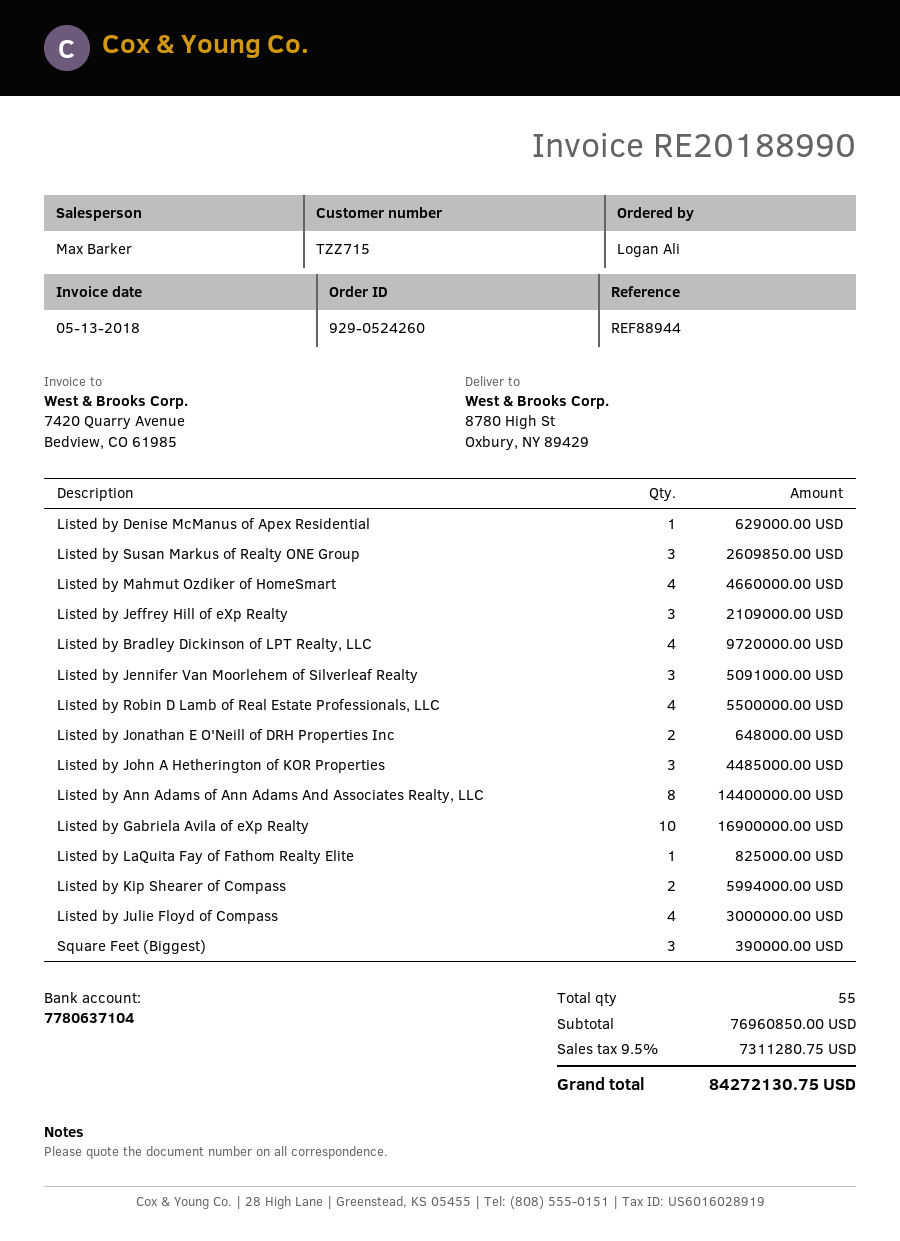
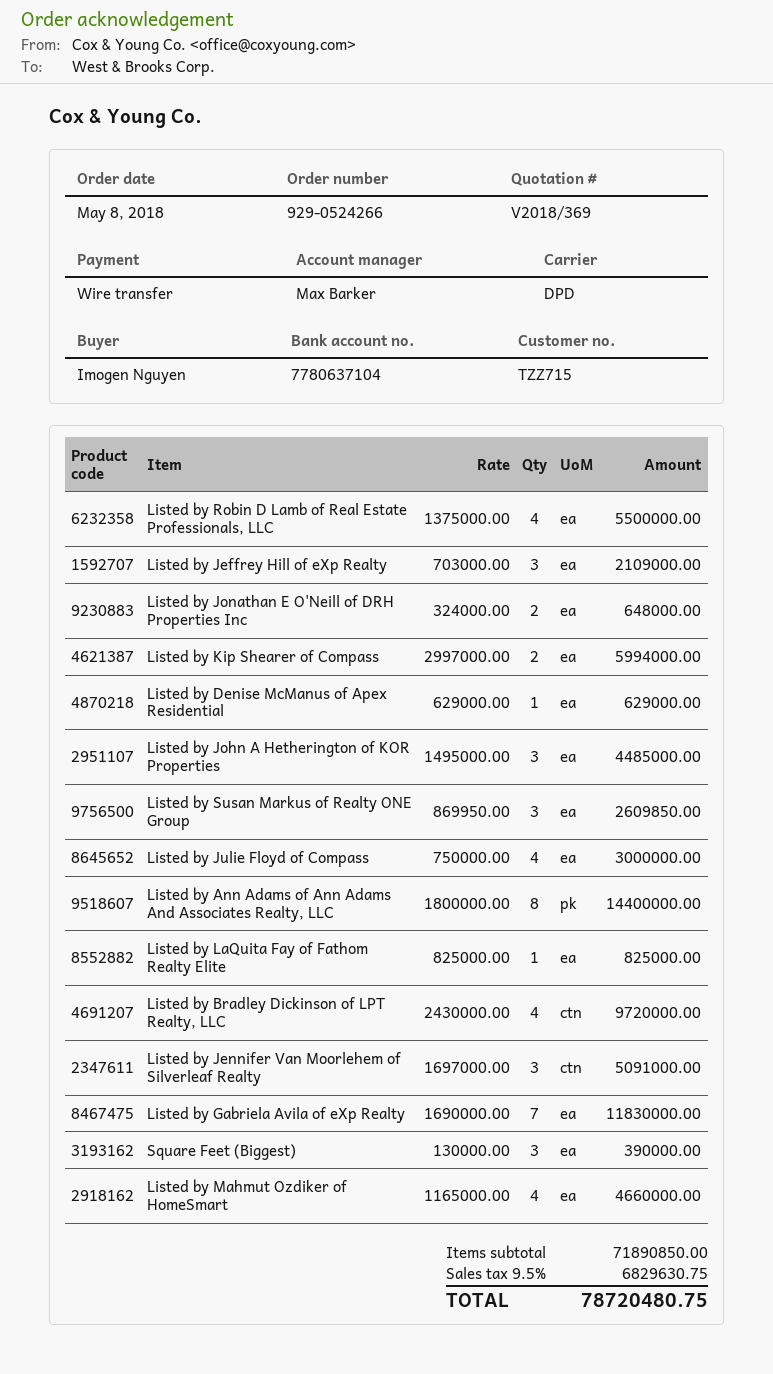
order number: 929-0524260 -> 929-0524266
ordered by: Logan Ali -> Imogen Nguyen
Listed by Gabriela Avila of eXp Realty: 10 for 16900000.00 -> 7 for 11830000.00
subtotal: 76960850.00 -> 71890850.00
tax: 9.5% = 7311280.75 -> 9.5% = 6829630.75
total: 84272130.75 -> 78720480.75

